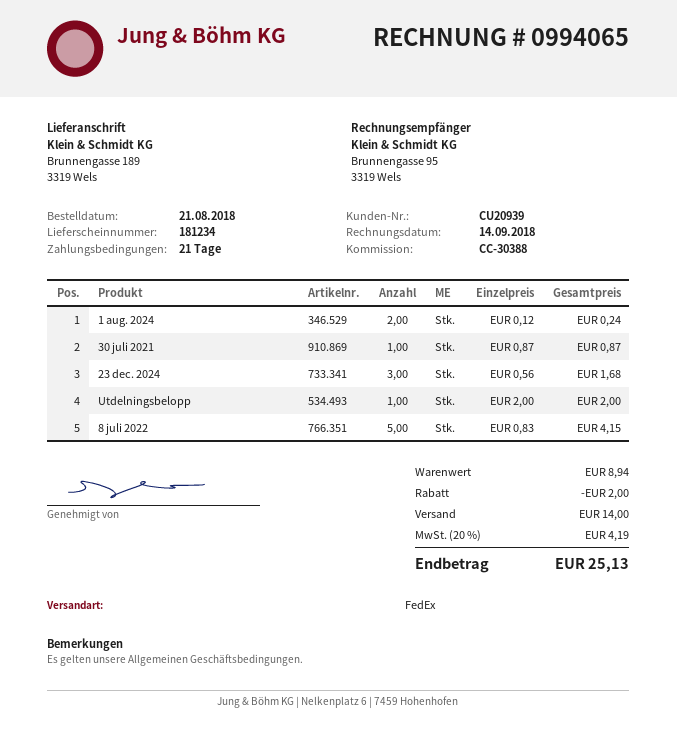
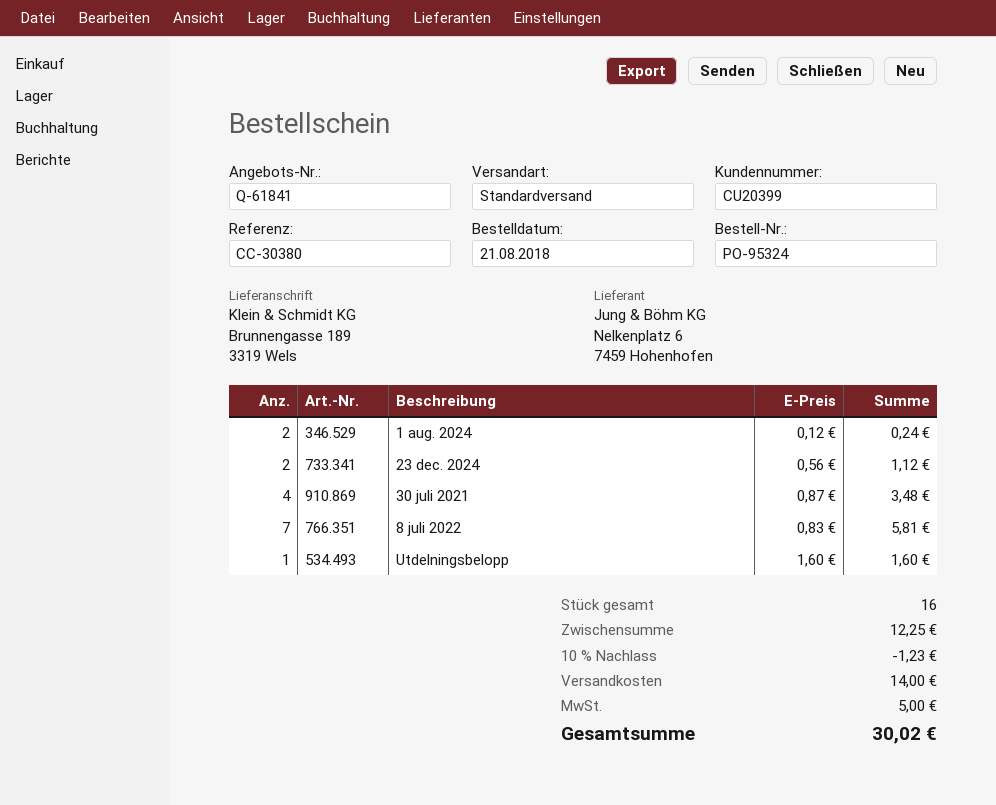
customer number: CU20939 -> CU20399
reference: CC-30388 -> CC-30380
shipping method: FedEx -> standard
30 juli 2021: 1 x 0.87 = 0.87 -> 4 x 0.87 = 3.48
23 dec. 2024: 3 x 0.56 = 1.68 -> 2 x 0.56 = 1.12
Utdelningsbelopp: 1 x 2.00 = 2.00 -> 1 x 1.60 = 1.60
8 juli 2022: 5 x 0.83 = 4.15 -> 7 x 0.83 = 5.81
subtotal: 8.94 -> 12.25
discount: 2.00 -> 1.23
tax: 4.19 -> 5.00
total: 25.13 -> 30.02

